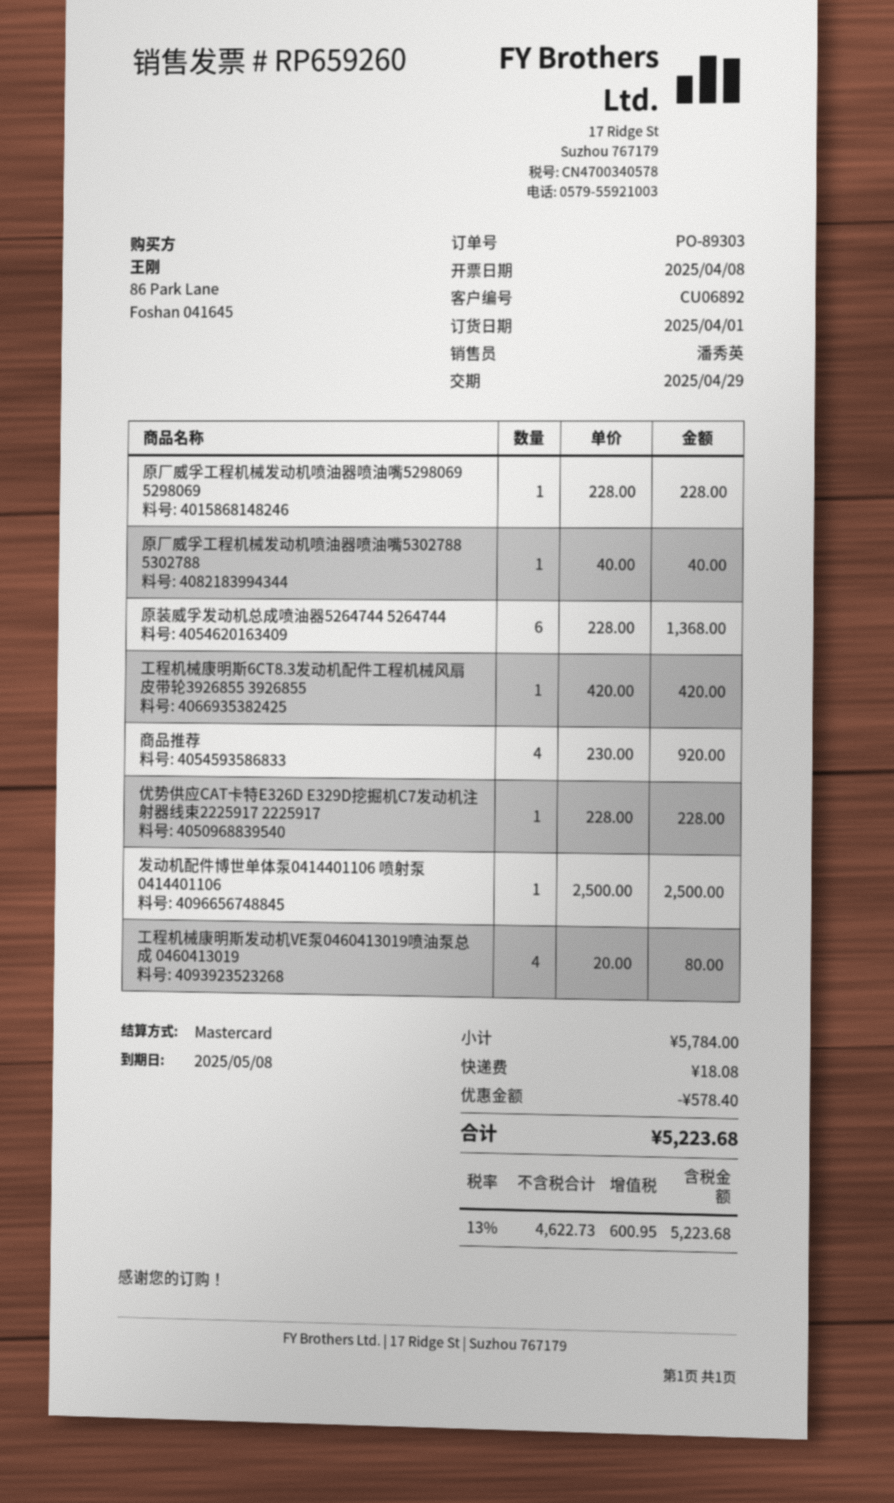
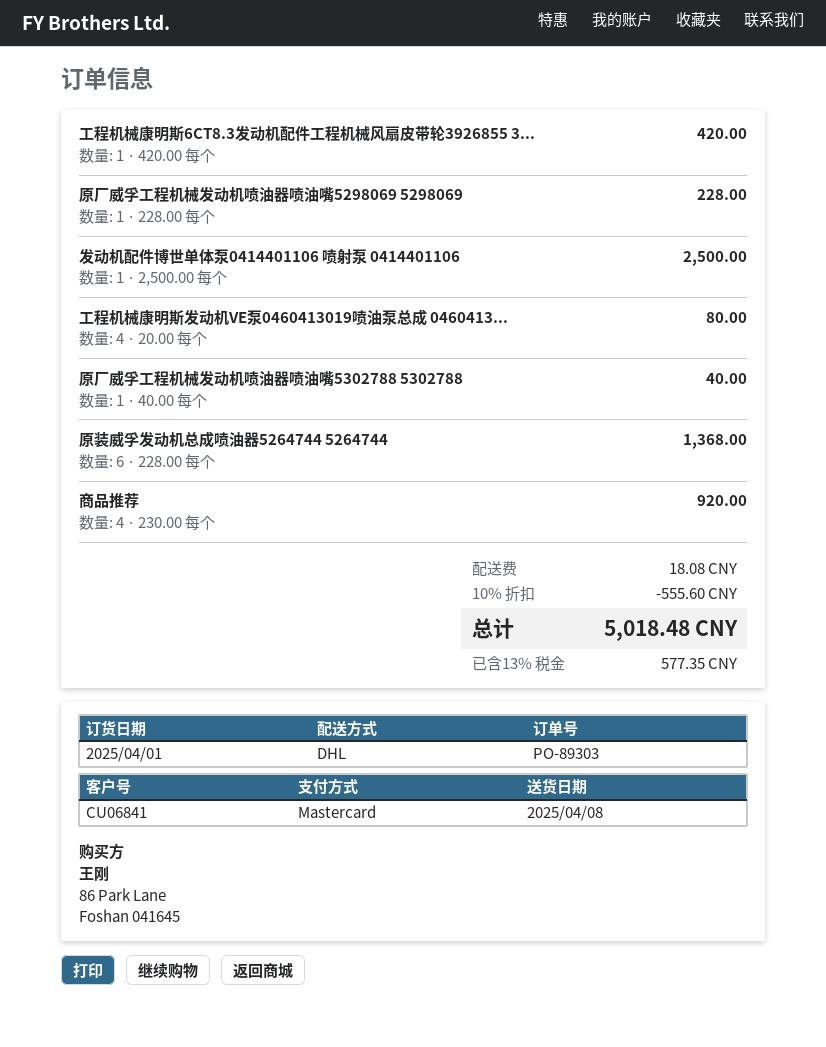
delivery date: 2025-04-29 -> 2025-04-08
customer number: CU06892 -> CU06841
优势供应CAT卡特E326D E329D挖掘机C7发动机注射器线束2225917 2225917: 1 x 228.00 = 228.00 -> none
discount: 578.40 -> 555.60
tax: 13% = 600.95 -> 13% = 577.35
total: 5223.68 -> 5018.48

